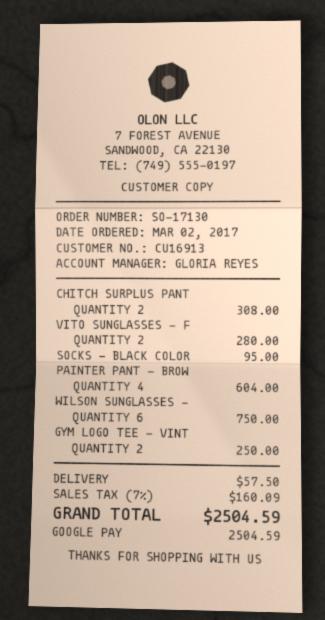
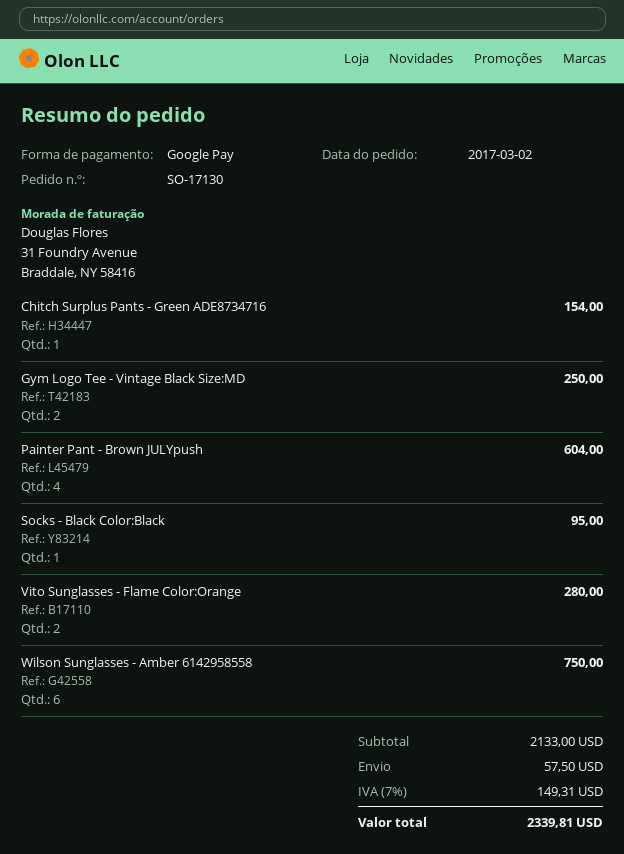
CHITCH SURPLUS PANT: 2 for 308.00 -> 1 for 154.00
tax: 7% = 160.09 -> 7% = 149.31
total: 2504.59 -> 2339.81

